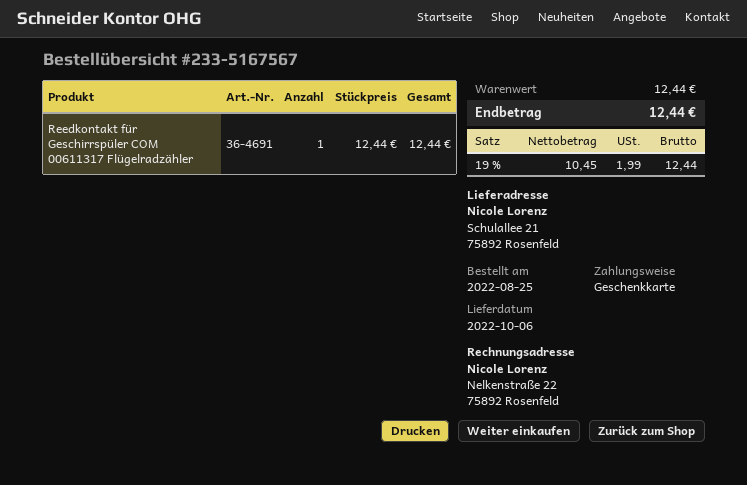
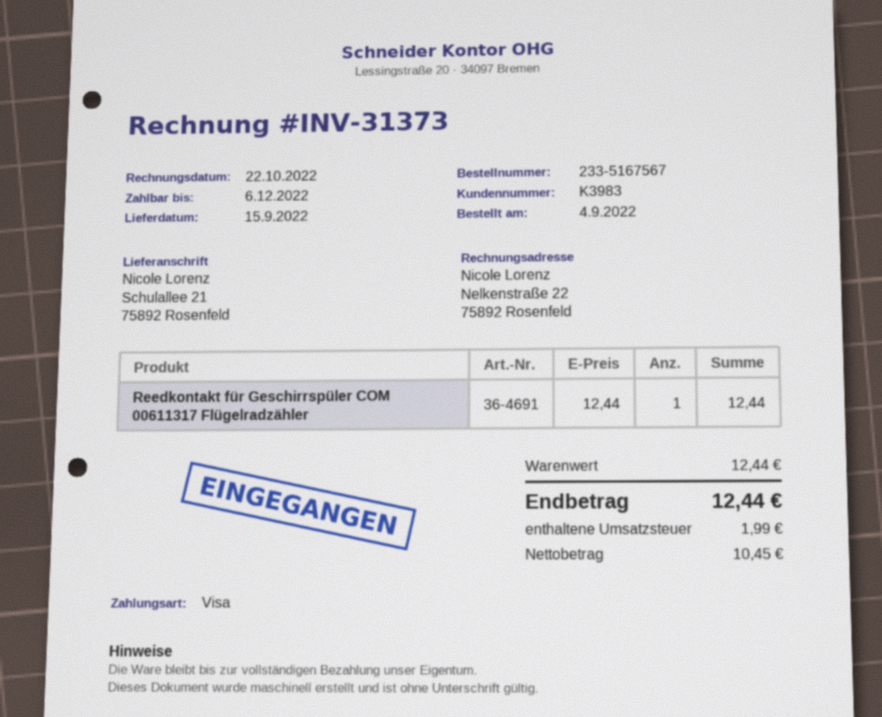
order date: 2022-08-25 -> 2022-09-04
delivery date: 2022-10-06 -> 2022-09-15
payment method: gift card -> Visa

